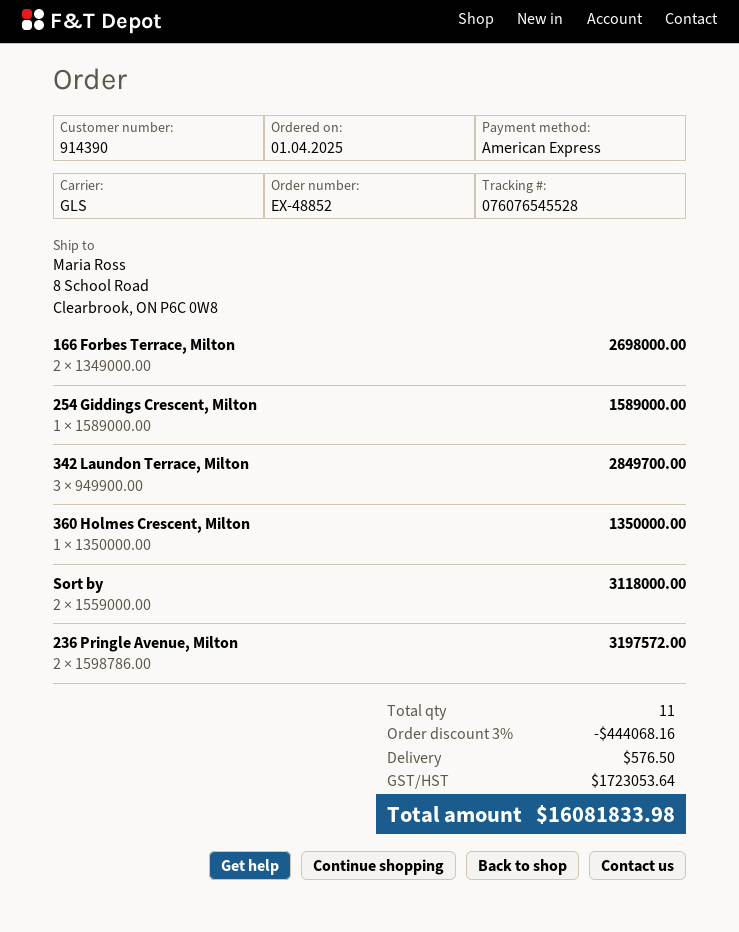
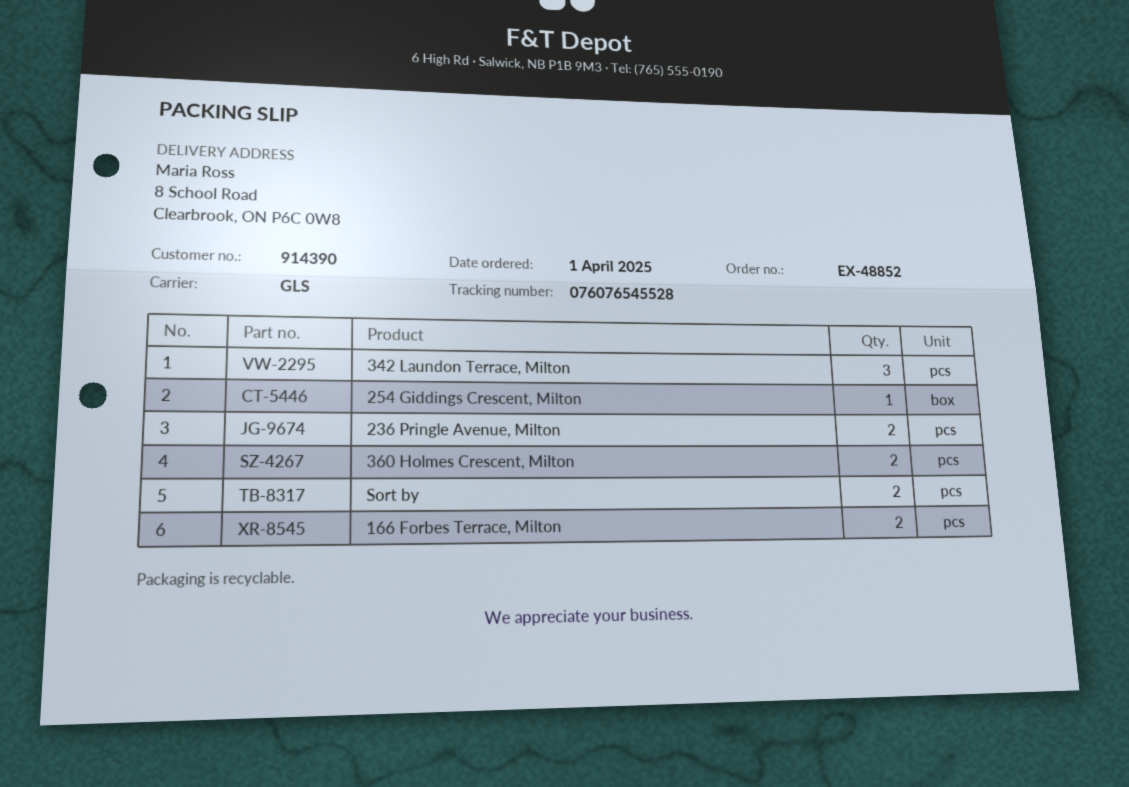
360 Holmes Crescent, Milton: 1 -> 2

